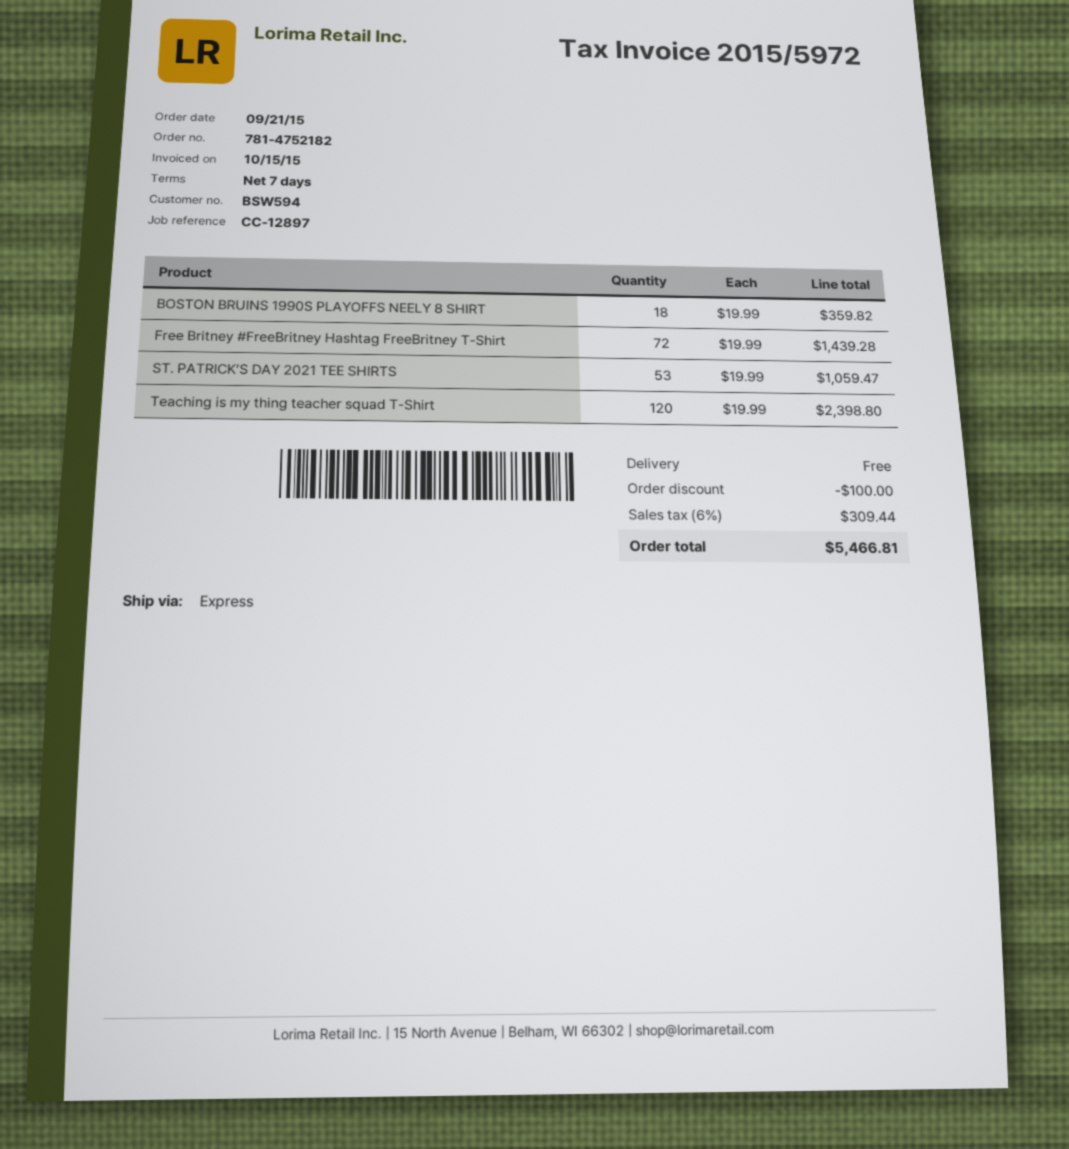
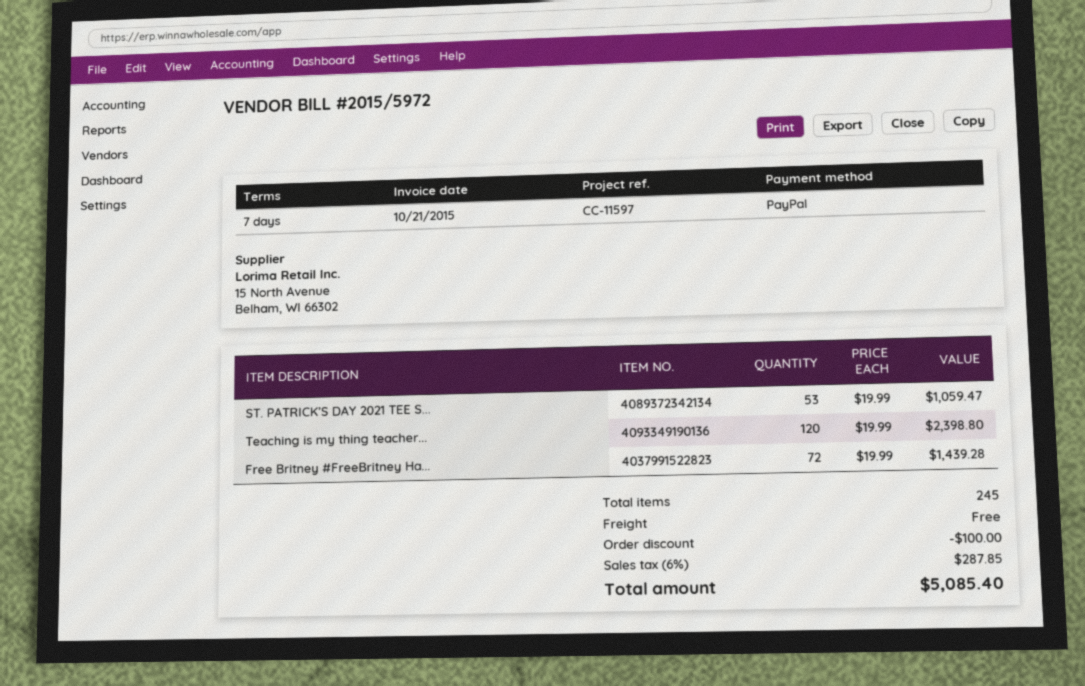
invoice date: 2015-10-15 -> 2015-10-21
reference: CC-12897 -> CC-11597
BOSTON BRUINS 1990S PLAYOFFS NEELY 8 SHIRT: 18 x 19.99 = 359.82 -> none
tax: 6% = 309.44 -> 6% = 287.85
total: 5466.81 -> 5085.40

